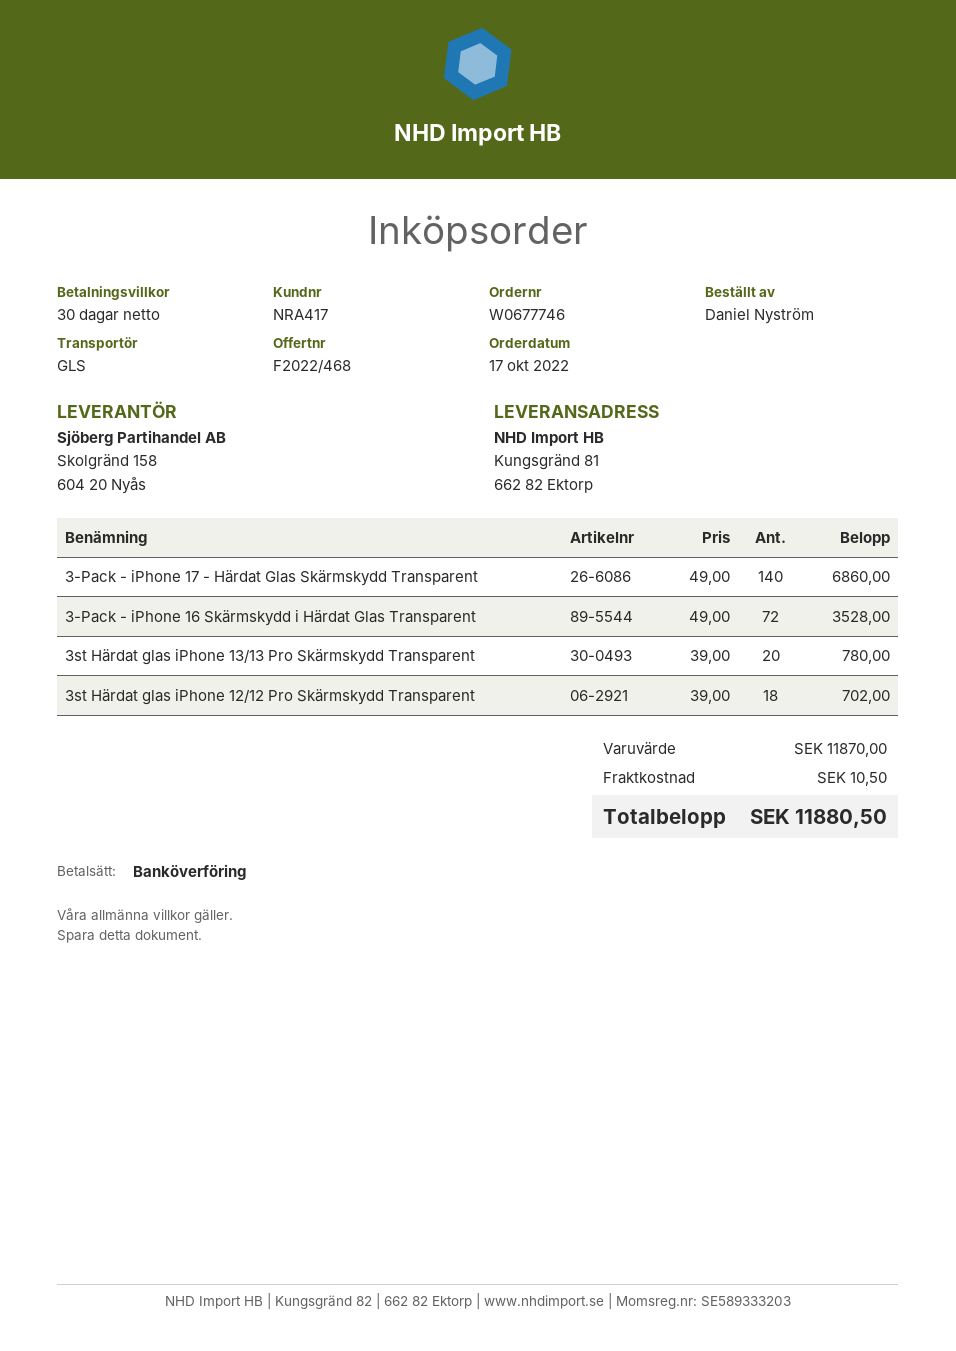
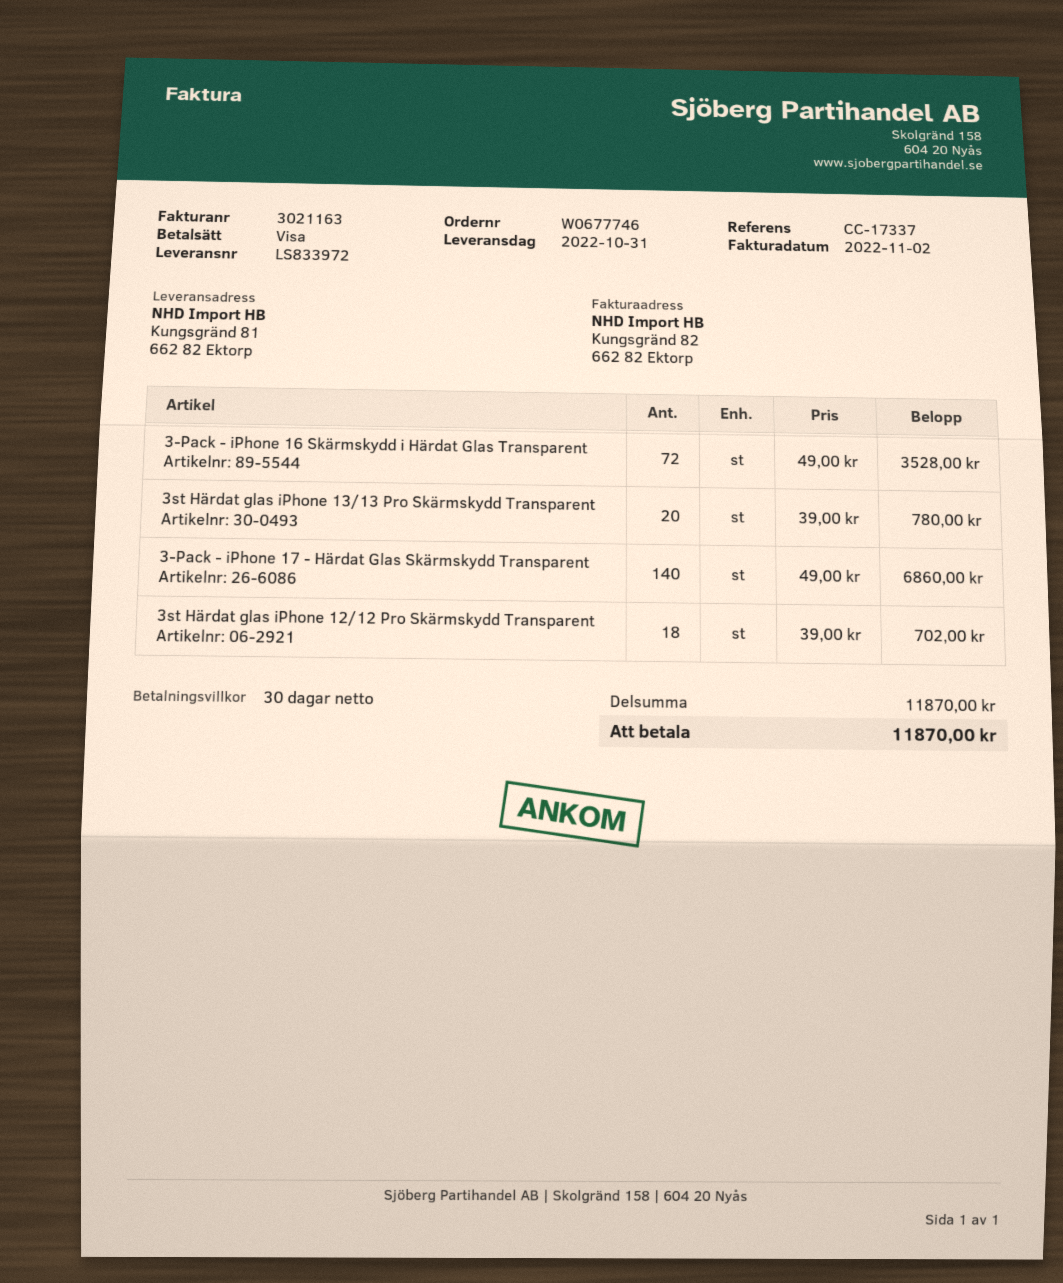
payment method: bank transfer -> Visa
shipping: 10.50 -> none
total: 11880.50 -> 11870.00

